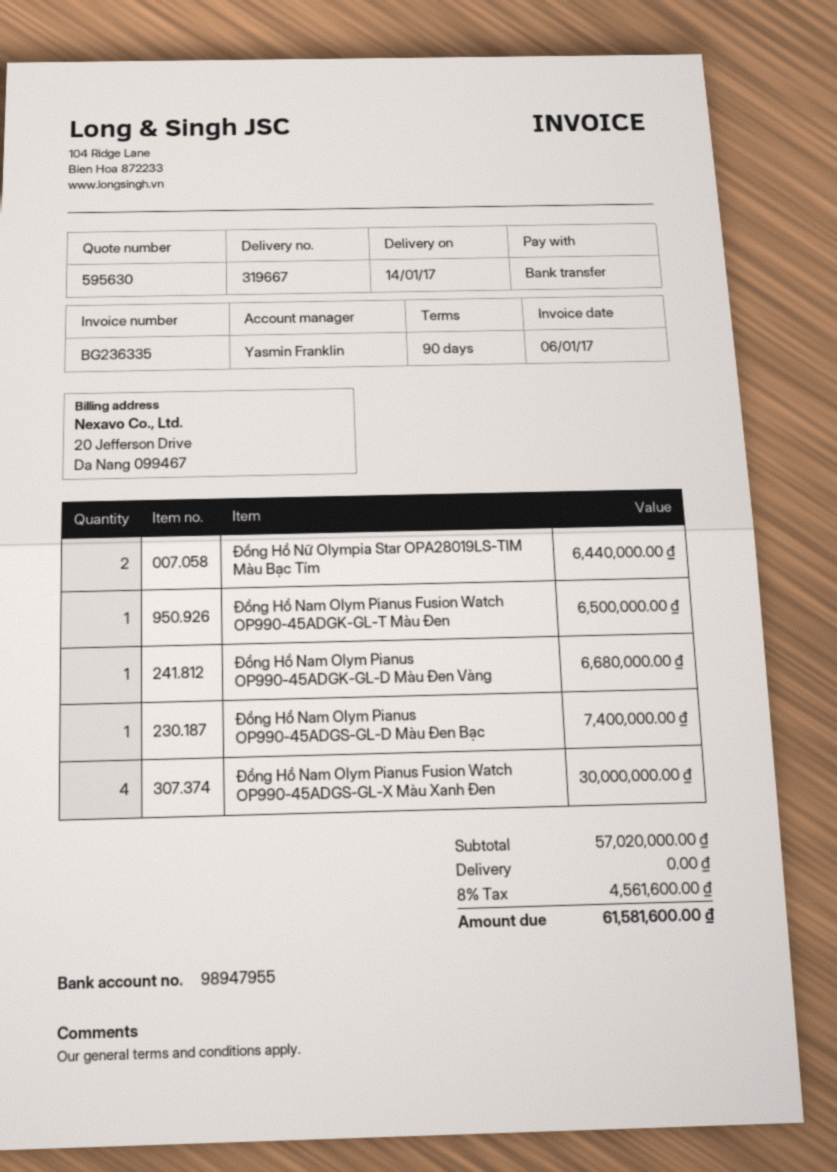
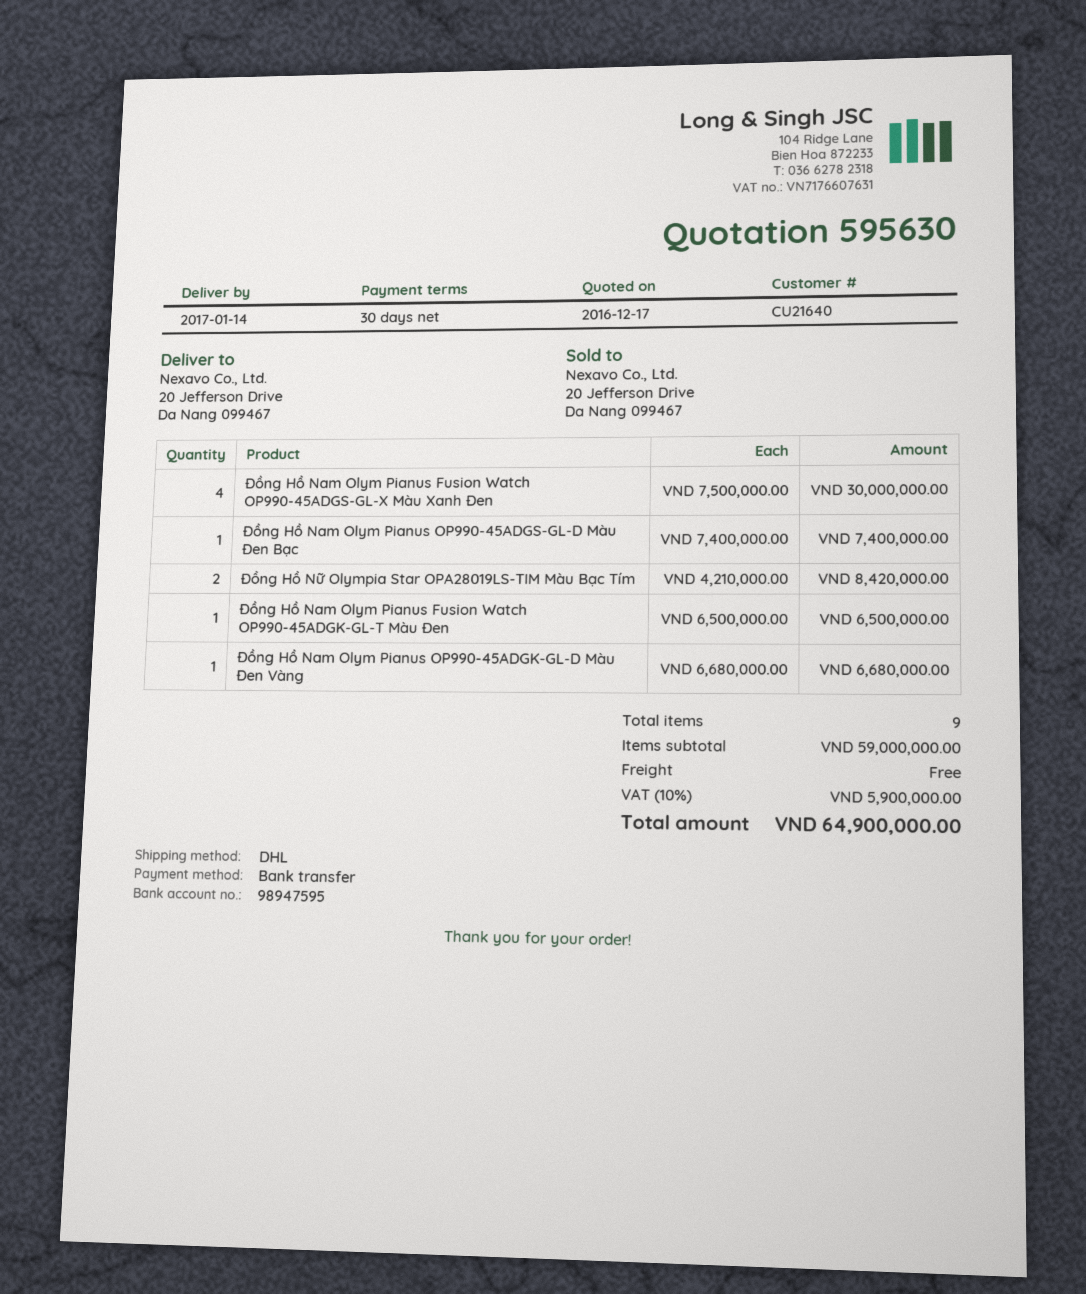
payment terms: 90 days -> 30 days
bank account: 98947955 -> 98947595
Đồng Hồ Nữ Olympia Star OPA28019LS-TIM Màu Bạc Tím: 2 for 6440000.00 -> 2 for 8420000.00
subtotal: 57020000.00 -> 59000000.00
tax: 8% = 4561600.00 -> 10% = 5900000.00
total: 61581600.00 -> 64900000.00

